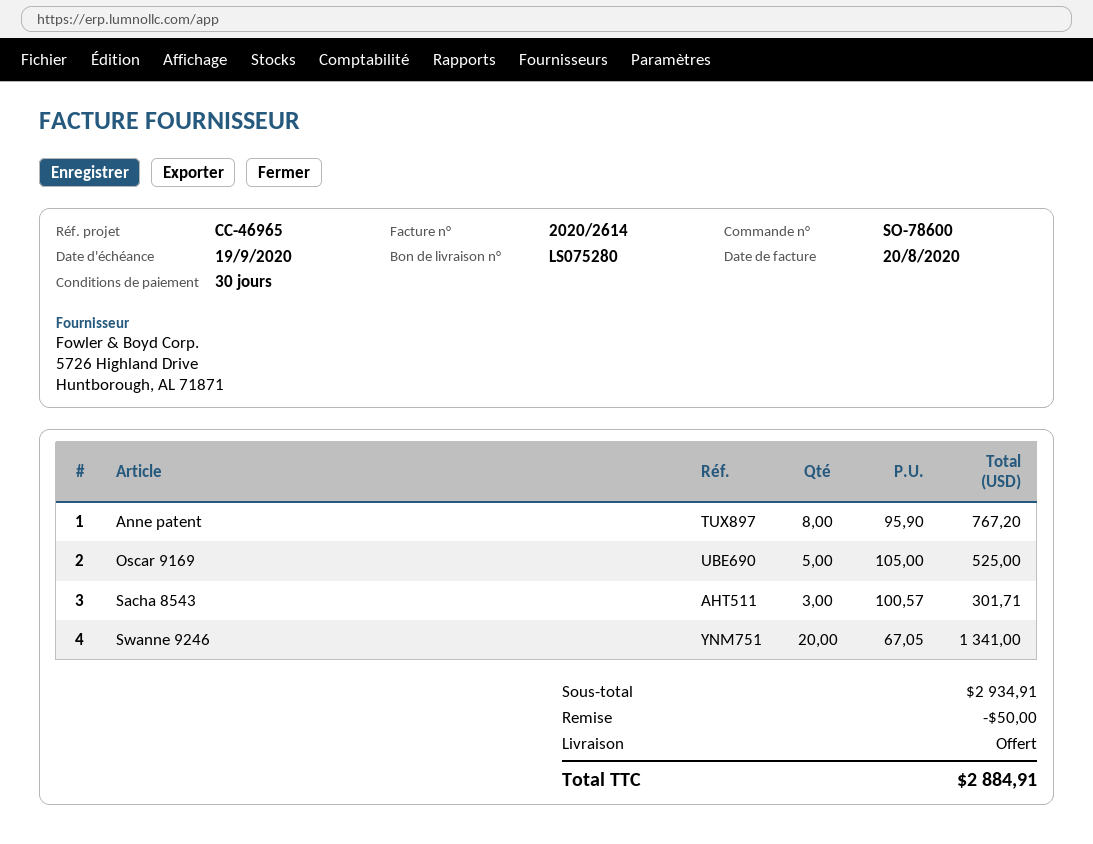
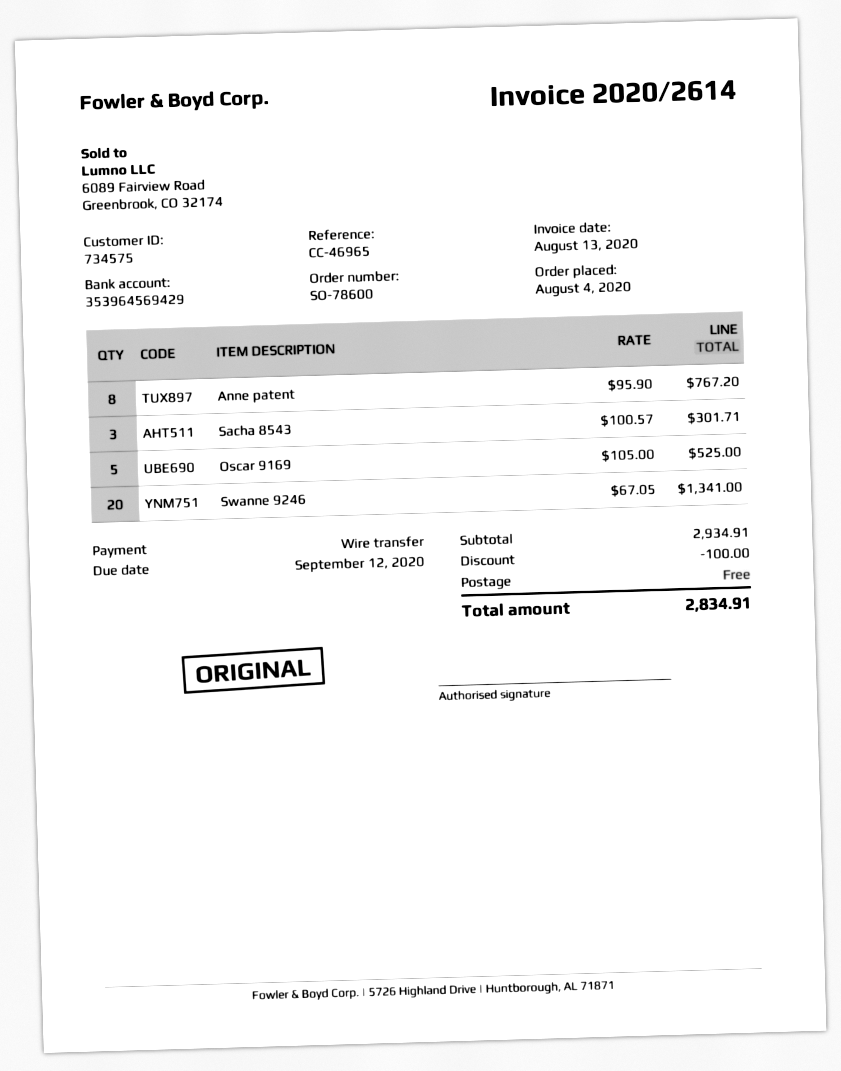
invoice date: 2020-08-20 -> 2020-08-13
due date: 2020-09-19 -> 2020-09-12
discount: 50.00 -> 100.00
total: 2884.91 -> 2834.91

